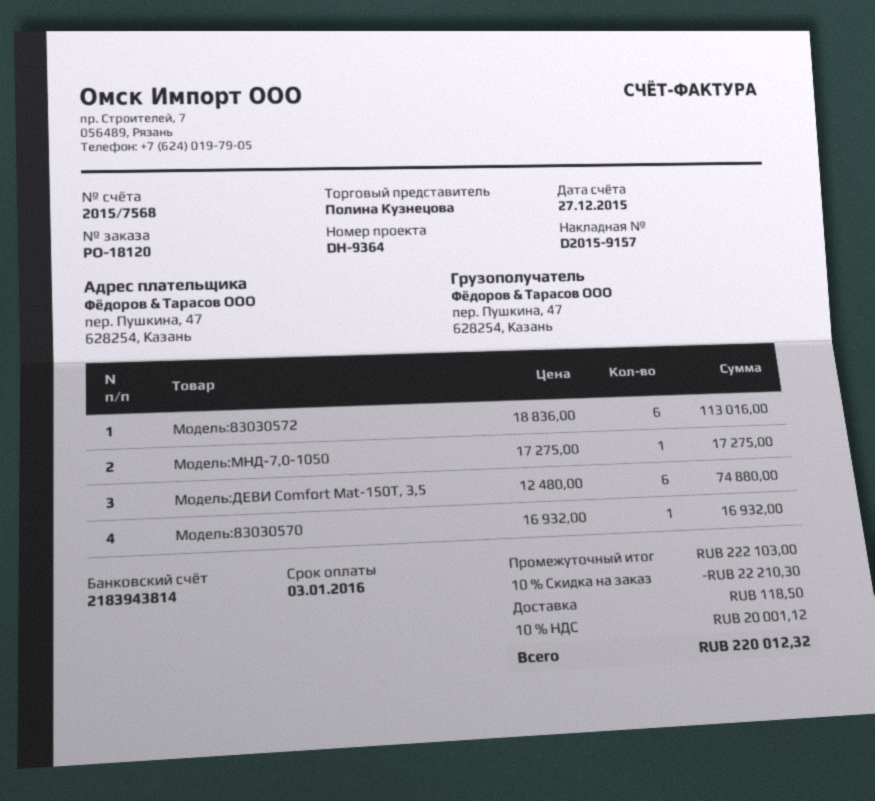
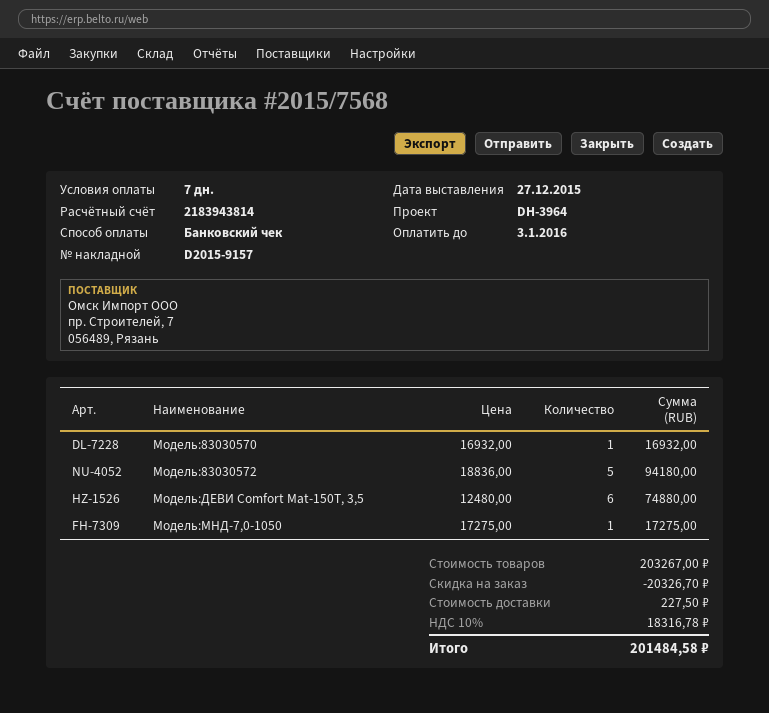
reference: DH-9364 -> DH-3964
Модель:83030572: 6 x 18836.00 = 113016.00 -> 5 x 18836.00 = 94180.00
subtotal: 222103.00 -> 203267.00
discount: 22210.30 -> 20326.70
shipping: 118.50 -> 227.50
tax: 10% = 20001.12 -> 10% = 18316.78
total: 220012.32 -> 201484.58

